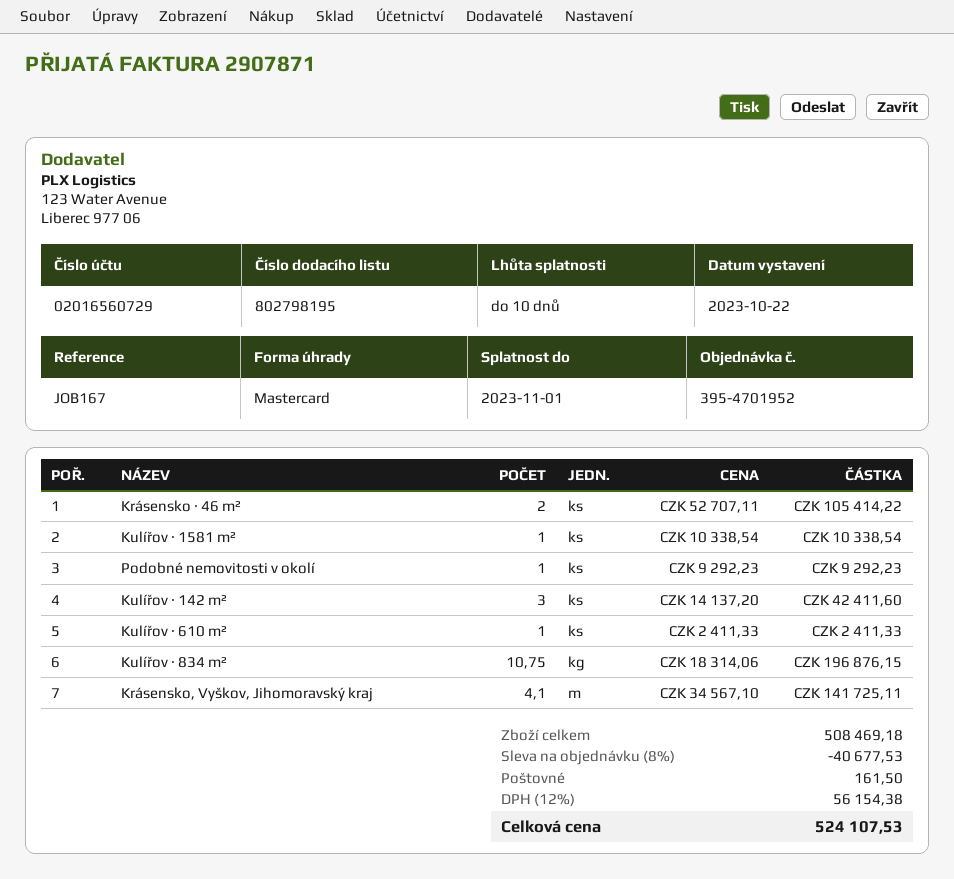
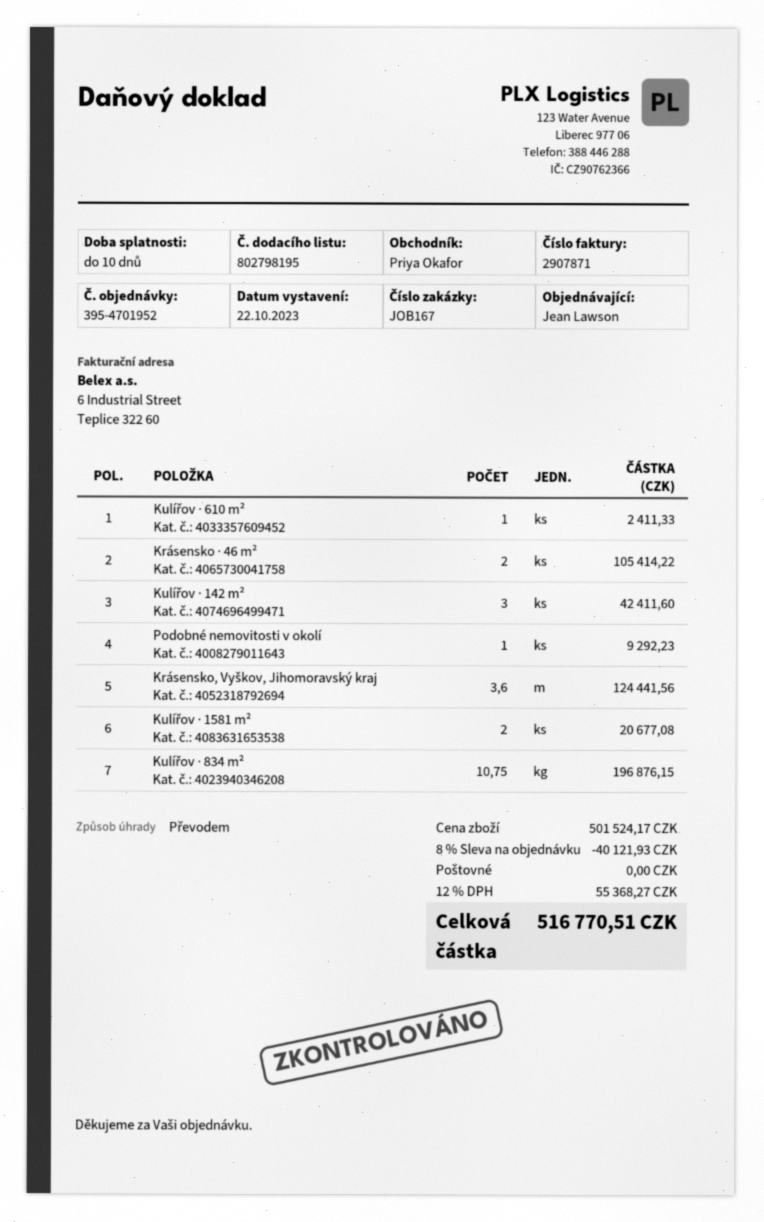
payment method: Mastercard -> bank transfer
Kulířov · 1581 m²: 1 for 10338.54 -> 2 for 20677.08
Krásensko, Vyškov, Jihomoravský kraj: 4.1 for 141725.11 -> 3.6 for 124441.56
subtotal: 508469.18 -> 501524.17
discount: 8% = 40677.53 -> 8% = 40121.93
shipping: 161.50 -> 0.00
tax: 12% = 56154.38 -> 12% = 55368.27
total: 524107.53 -> 516770.51

